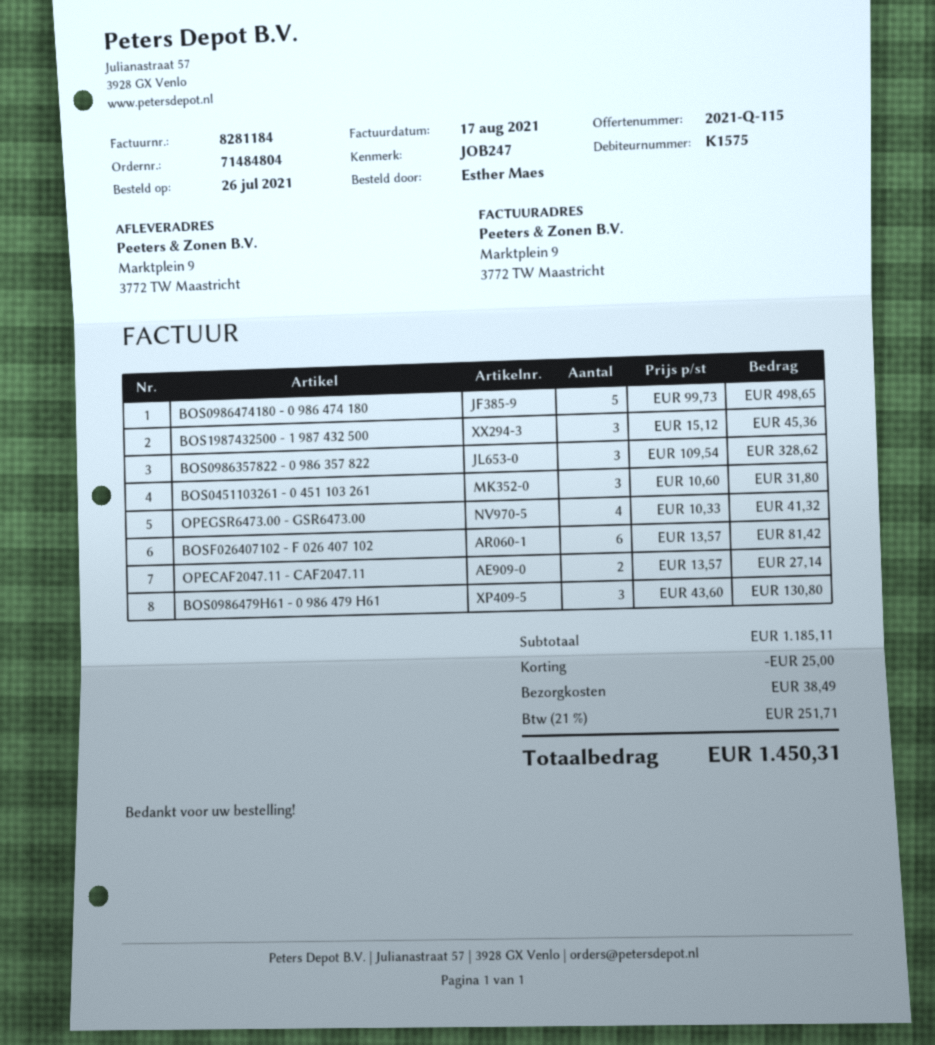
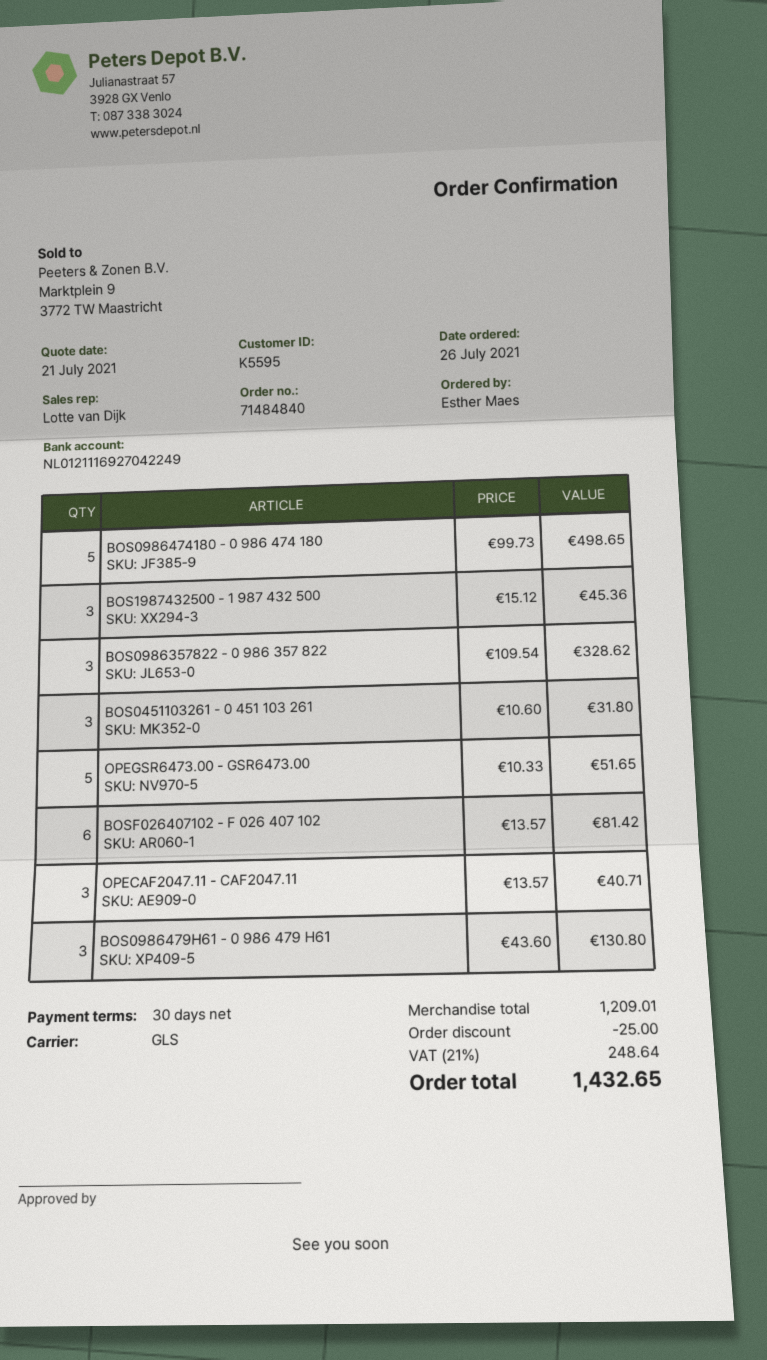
order number: 71484804 -> 71484840
customer number: K1575 -> K5595
OPEGSR6473.00 - GSR6473.00: 4 x 10.33 = 41.32 -> 5 x 10.33 = 51.65
OPECAF2047.11 - CAF2047.11: 2 x 13.57 = 27.14 -> 3 x 13.57 = 40.71
subtotal: 1185.11 -> 1209.01
shipping: 38.49 -> none
tax: 21% = 251.71 -> 21% = 248.64
total: 1450.31 -> 1432.65

